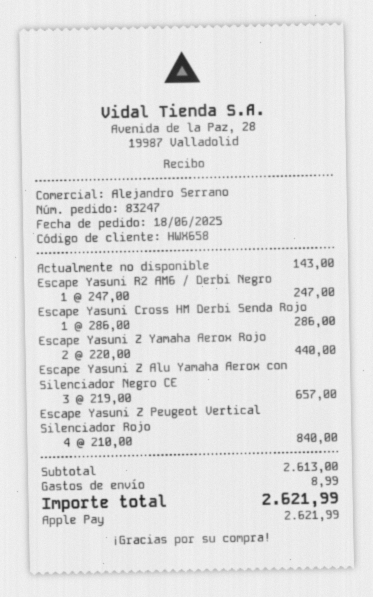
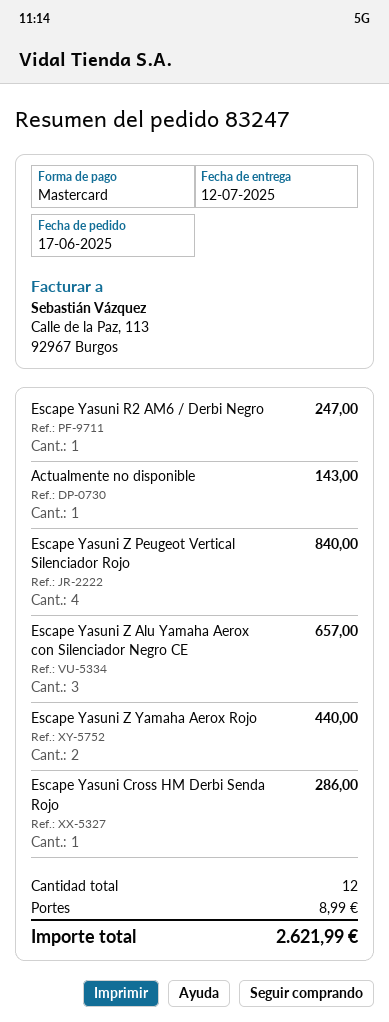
order date: 2025-06-18 -> 2025-06-17
payment method: Apple Pay -> Mastercard

